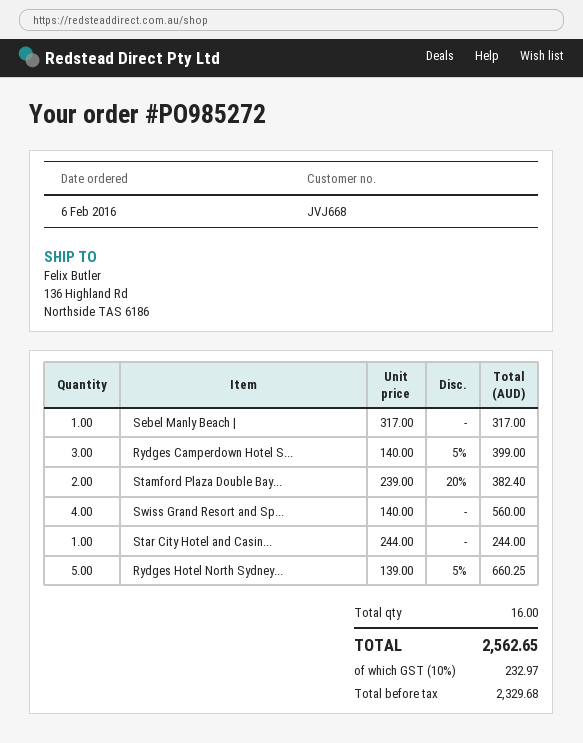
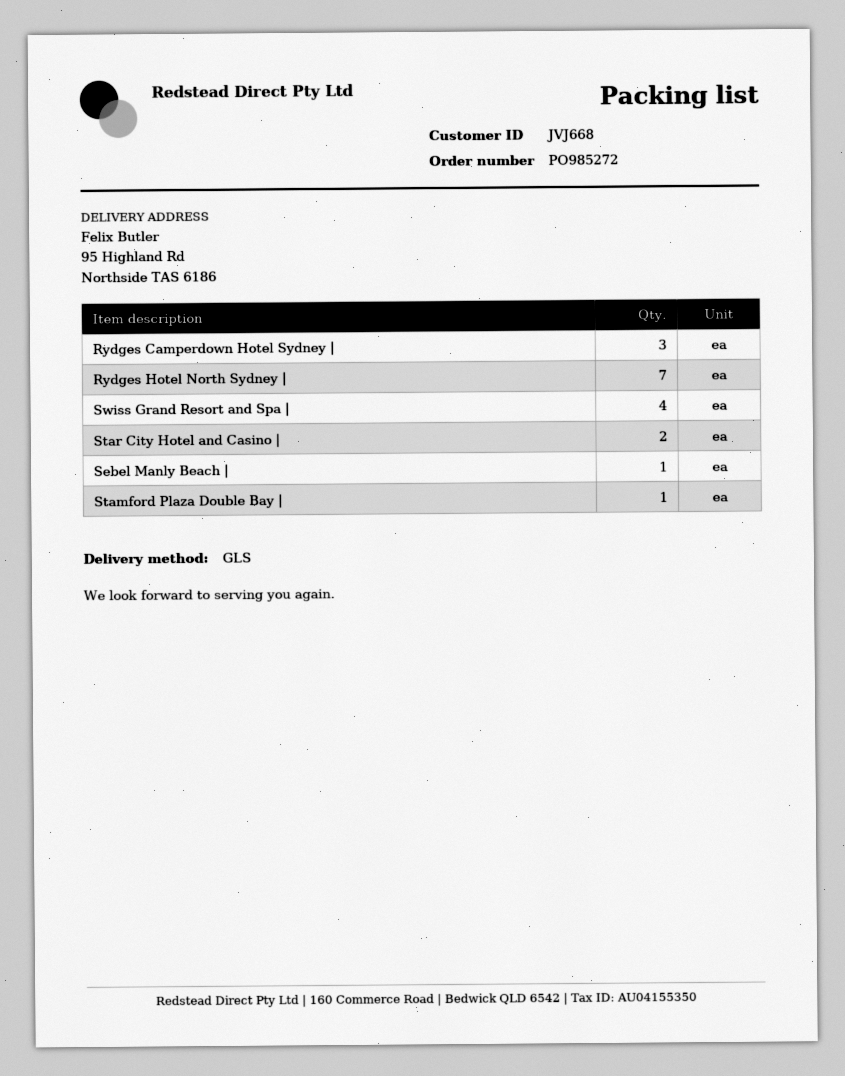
ship to: 136 Highland Rd, Northside TAS 6186 -> 95 Highland Rd, Northside TAS 6186
Stamford Plaza Double Bay...: 2 -> 1
Star City Hotel and Casin...: 1 -> 2
Rydges Hotel North Sydney...: 5 -> 7

